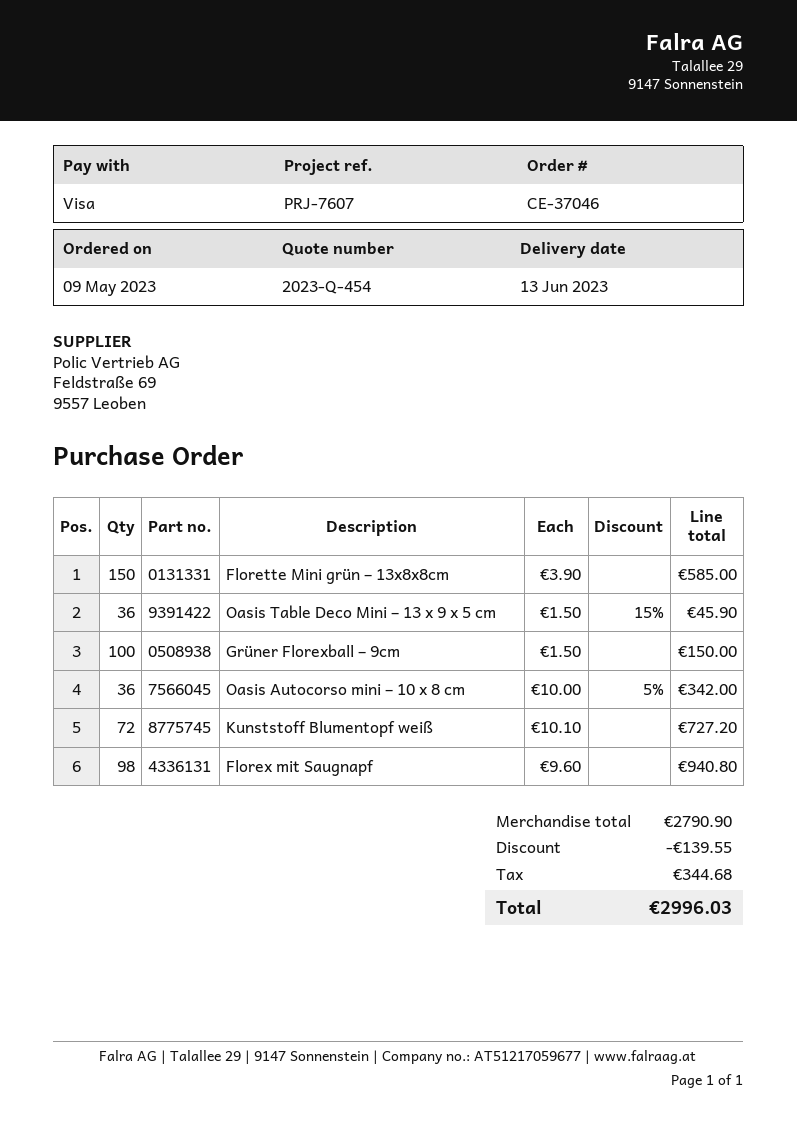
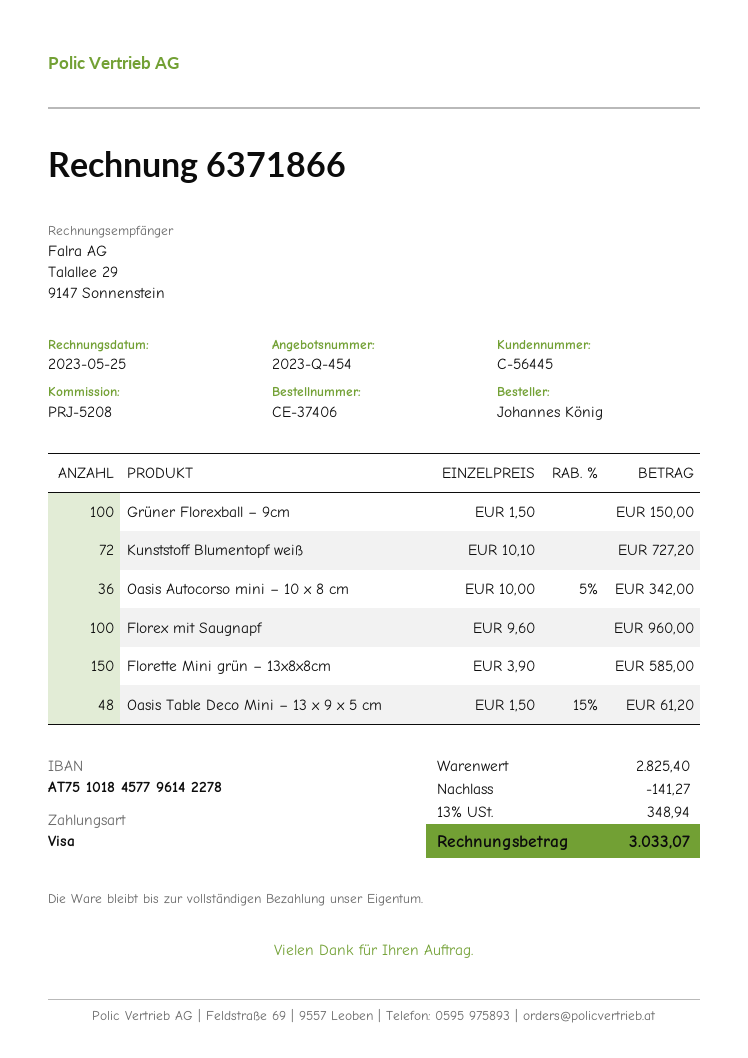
order number: CE-37046 -> CE-37406
reference: PRJ-7607 -> PRJ-5208
Oasis Table Deco Mini – 13 x 9 x 5 cm: 36 x 1.50 - 15% = 45.90 -> 48 x 1.50 - 15% = 61.20
Florex mit Saugnapf: 98 x 9.60 = 940.80 -> 100 x 9.60 = 960.00
subtotal: 2790.90 -> 2825.40
discount: 139.55 -> 141.27
tax: 344.68 -> 348.94
total: 2996.03 -> 3033.07

